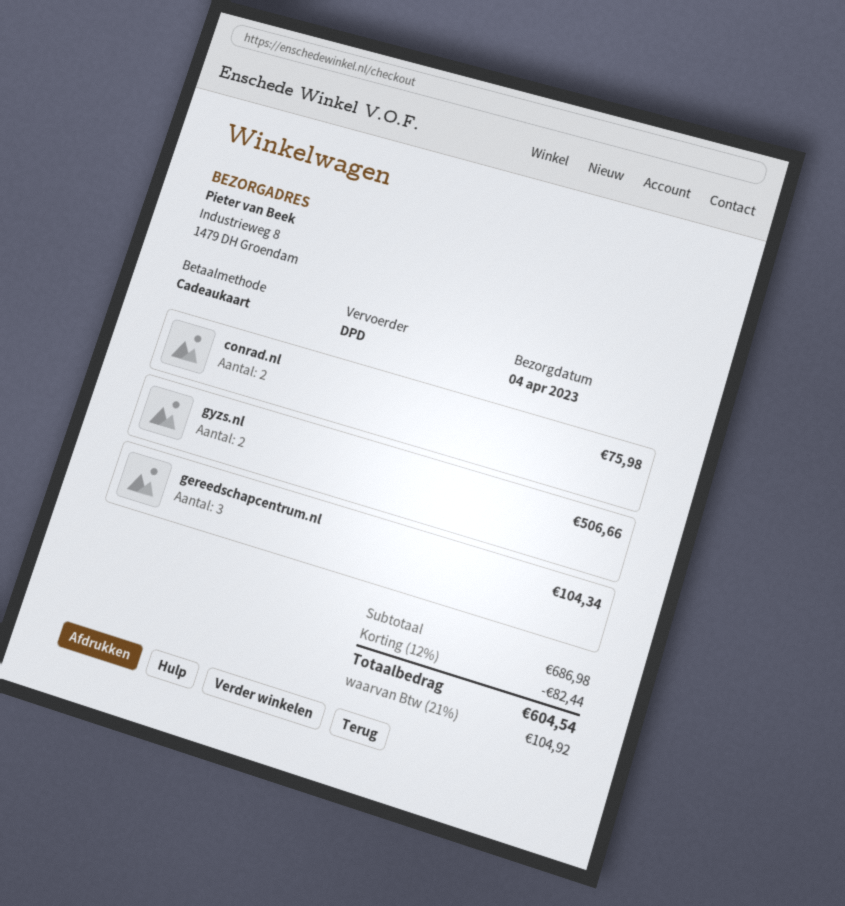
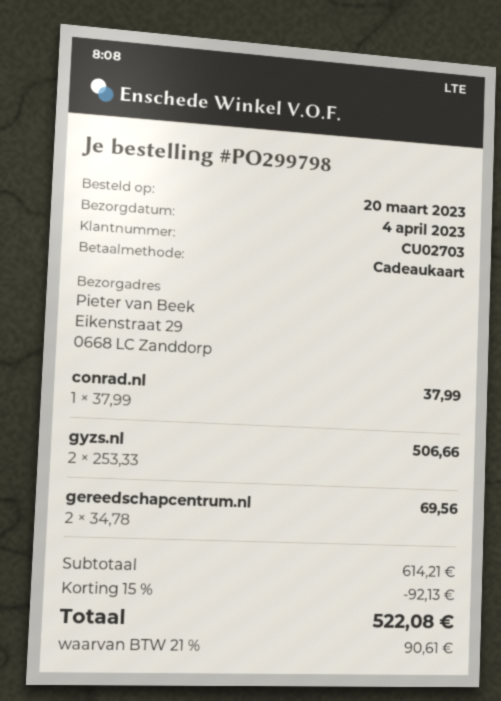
ship to: Industrieweg 8, 1479 DH Groendam -> Eikenstraat 29, 0668 LC Zanddorp
conrad.nl: 2 for 75.98 -> 1 for 37.99
gereedschapcentrum.nl: 3 for 104.34 -> 2 for 69.56
subtotal: 686.98 -> 614.21
discount: 12% = 82.44 -> 15% = 92.13
tax: 21% = 104.92 -> 21% = 90.61
total: 604.54 -> 522.08

